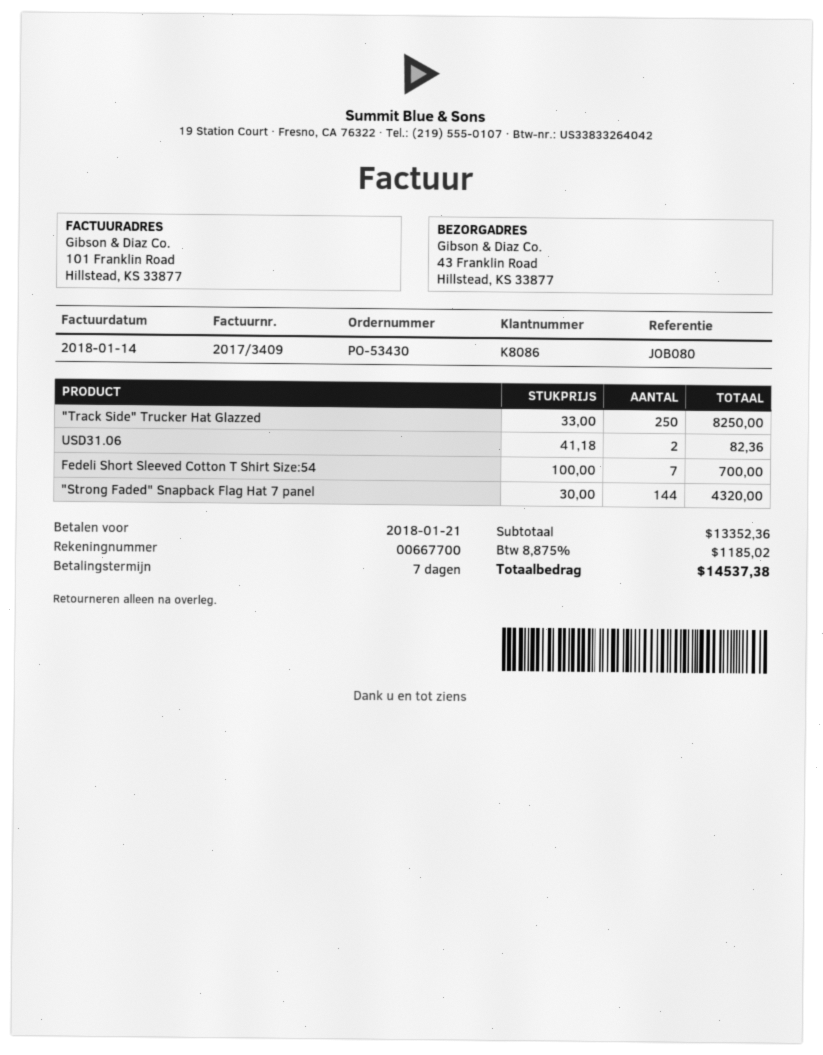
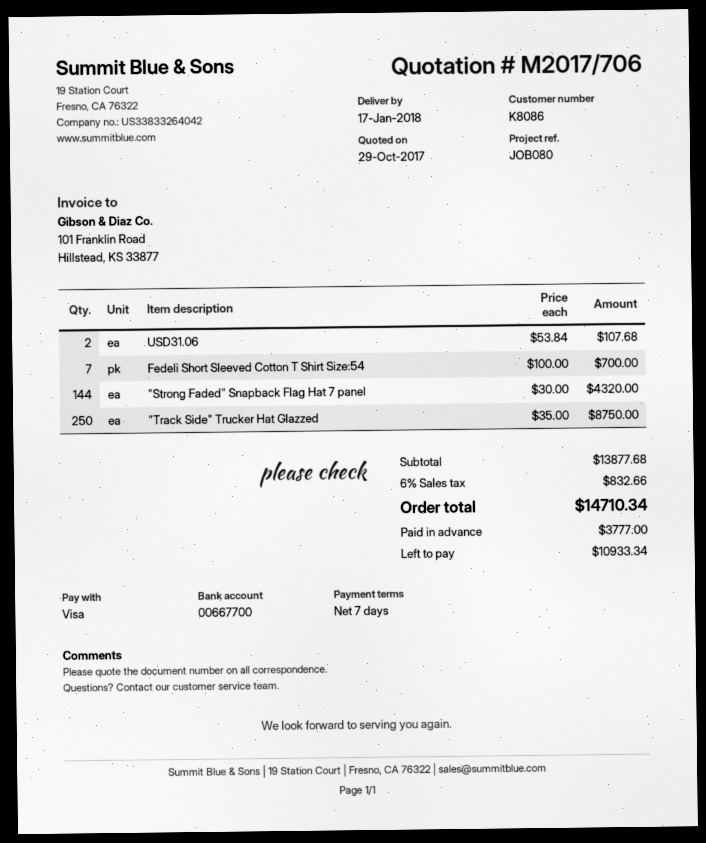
"Track Side" Trucker Hat Glazzed: 250 x 33.00 = 8250.00 -> 250 x 35.00 = 8750.00
USD31.06: 2 x 41.18 = 82.36 -> 2 x 53.84 = 107.68
subtotal: 13352.36 -> 13877.68
tax: 8.875% = 1185.02 -> 6% = 832.66
total: 14537.38 -> 14710.34

